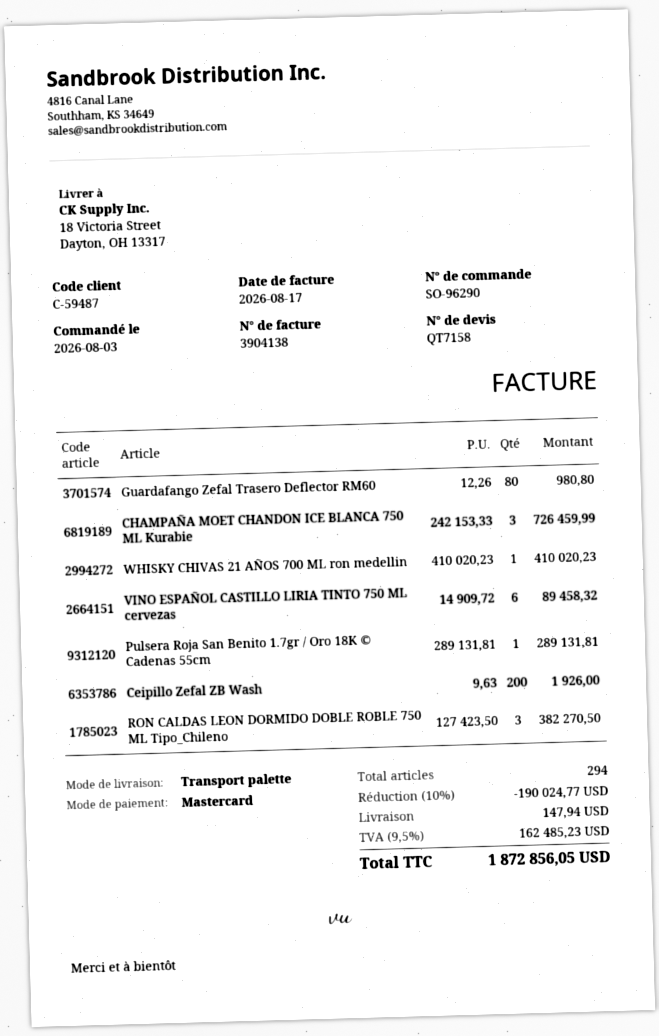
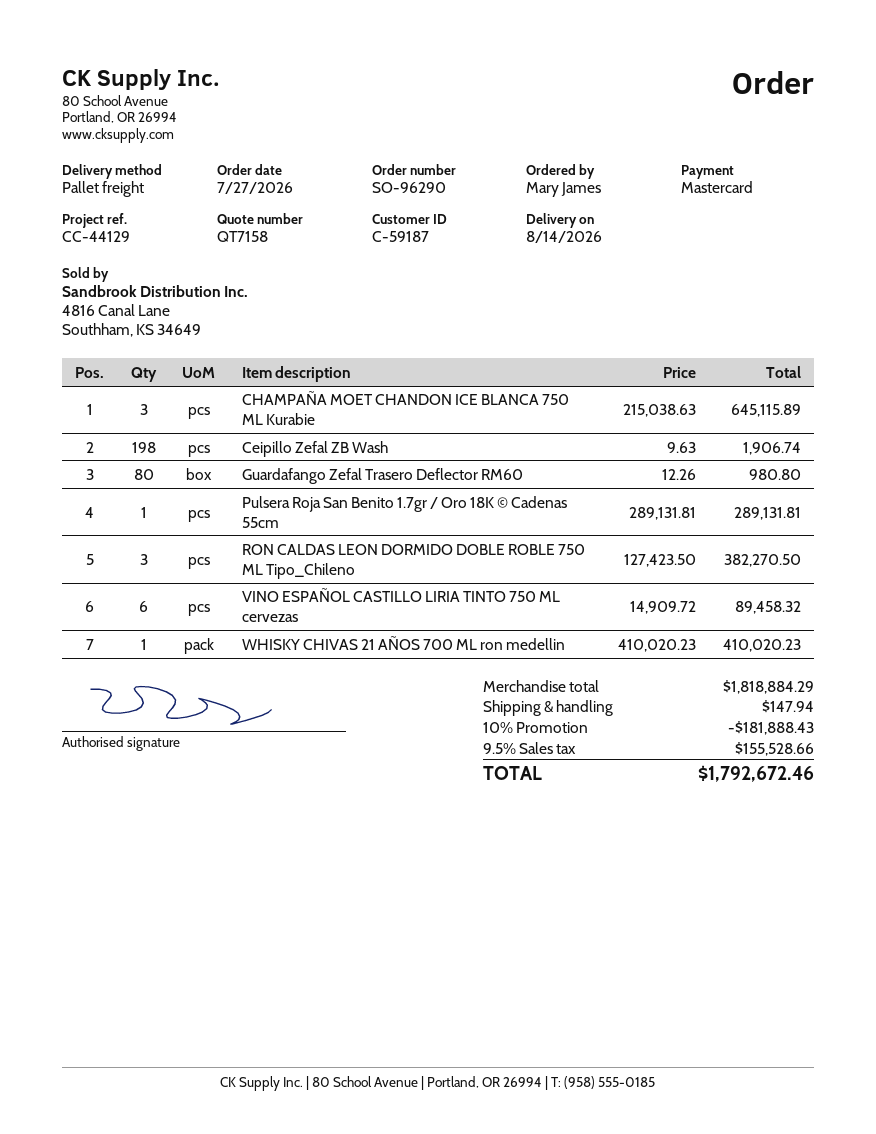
order date: 2026-08-03 -> 2026-07-27
customer number: C-59487 -> C-59187
CHAMPAÑA MOET CHANDON ICE BLANCA 750 ML Kurabie: 3 x 242153.33 = 726459.99 -> 3 x 215038.63 = 645115.89
Ceipillo Zefal ZB Wash: 200 x 9.63 = 1926.00 -> 198 x 9.63 = 1906.74
discount: 10% = 190024.77 -> 10% = 181888.43
tax: 9.5% = 162485.23 -> 9.5% = 155528.66
total: 1872856.05 -> 1792672.46

